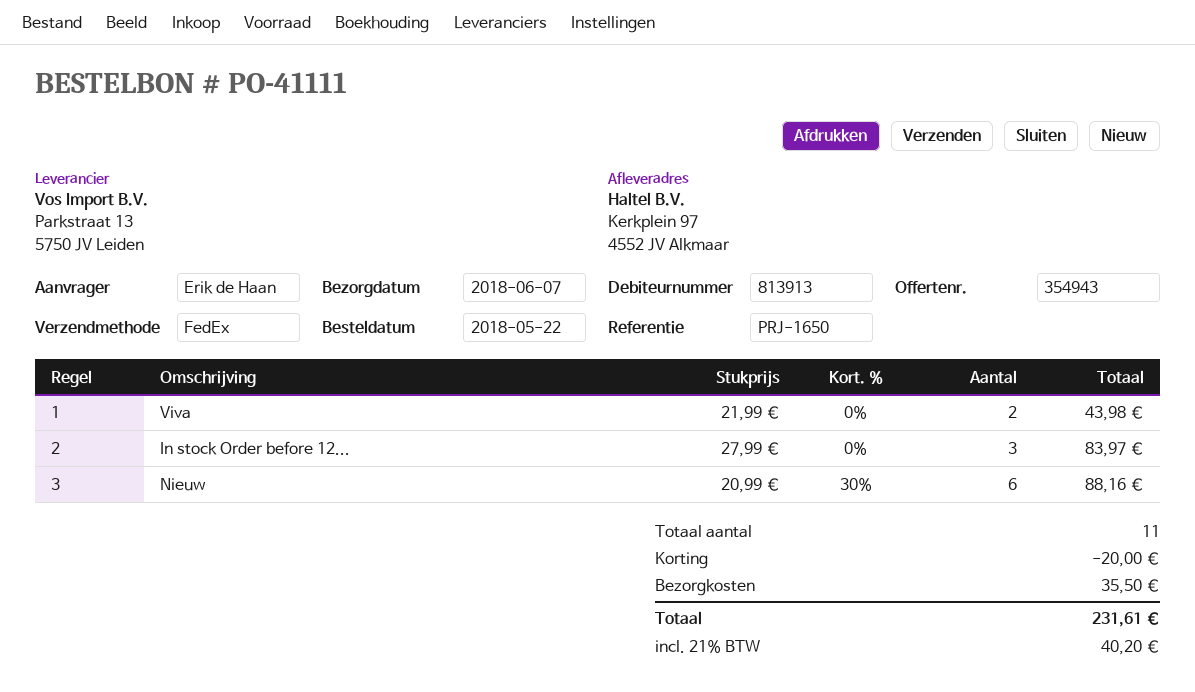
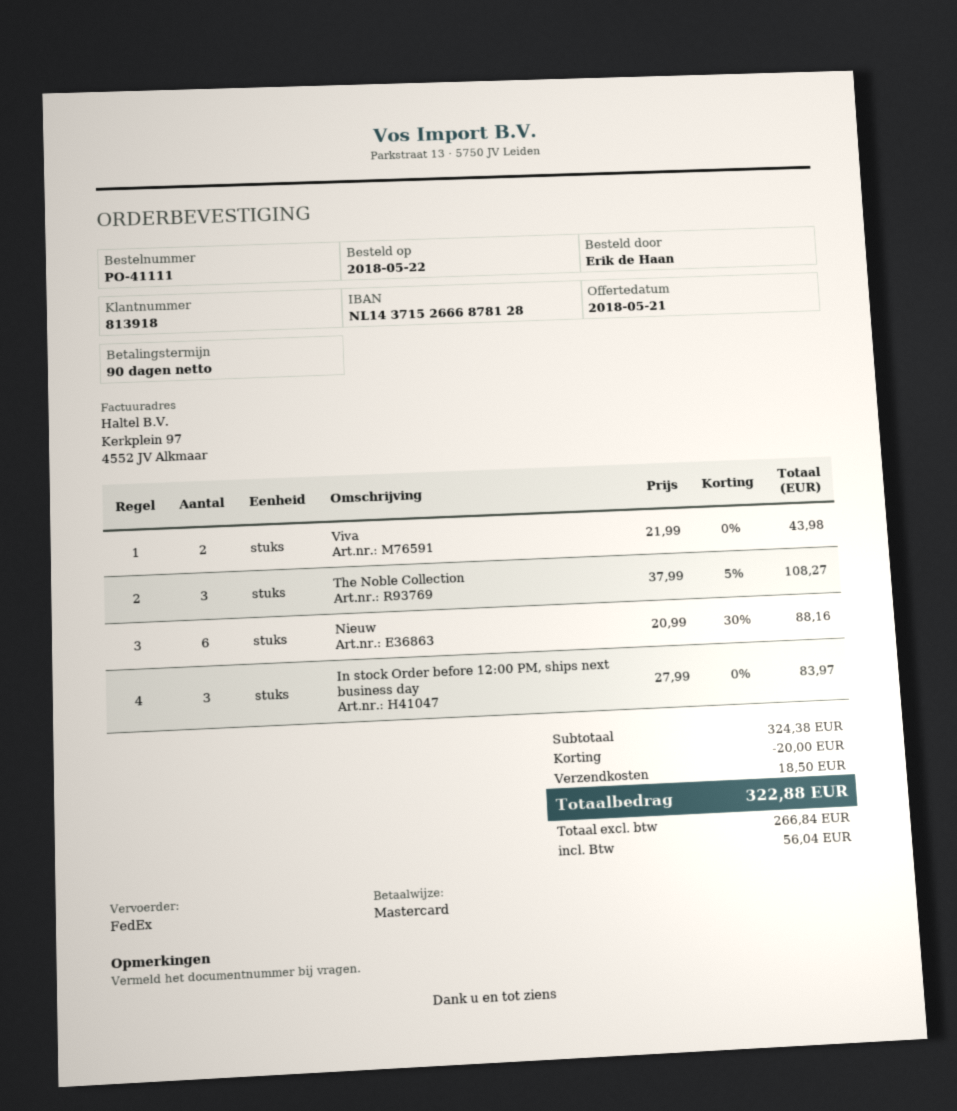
customer number: 813913 -> 813918
The Noble Collection: none -> 3 x 37.99 - 5% = 108.27
shipping: 35.50 -> 18.50
tax: 40.20 -> 56.04
total: 231.61 -> 322.88

